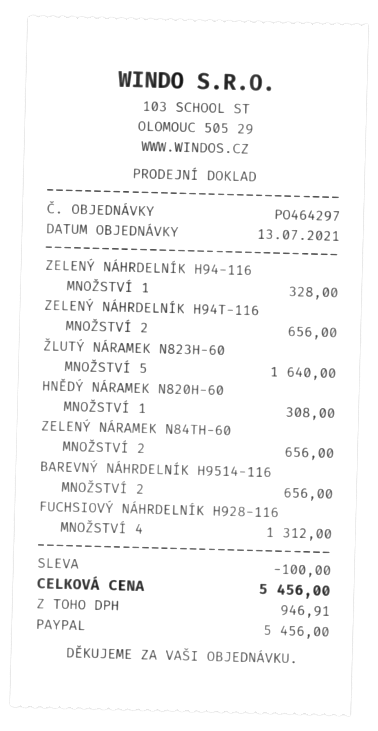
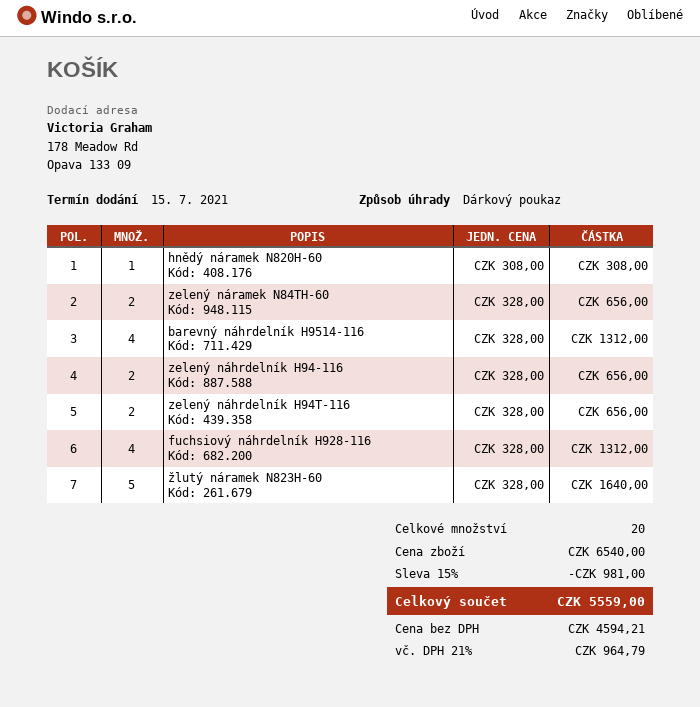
payment method: PayPal -> gift card
ZELENÝ NÁHRDELNÍK H94-116: 1 for 328.00 -> 2 for 656.00
BAREVNÝ NÁHRDELNÍK H9514-116: 2 for 656.00 -> 4 for 1312.00
discount: 100.00 -> 981.00
tax: 946.91 -> 964.79
total: 5456.00 -> 5559.00

